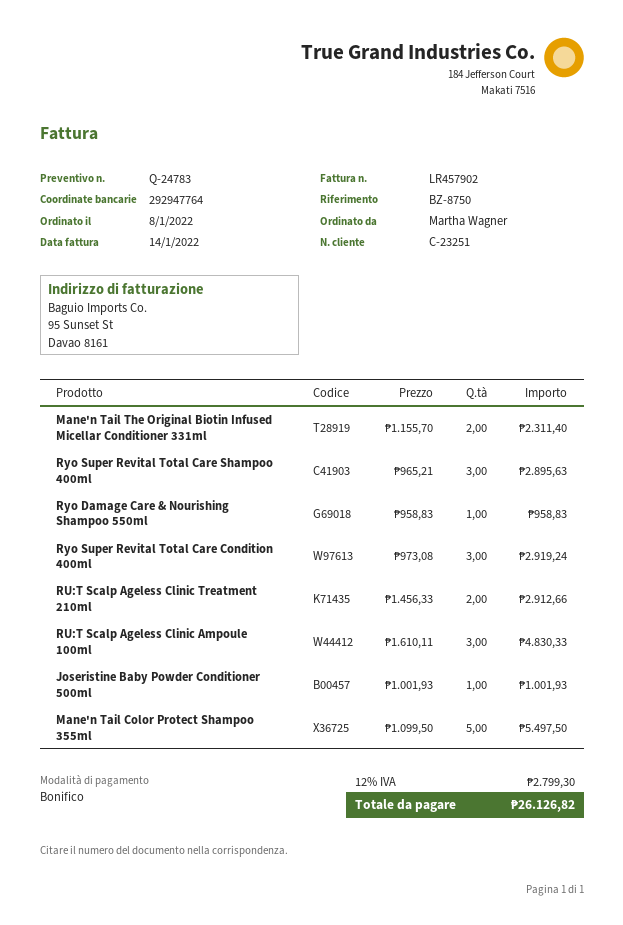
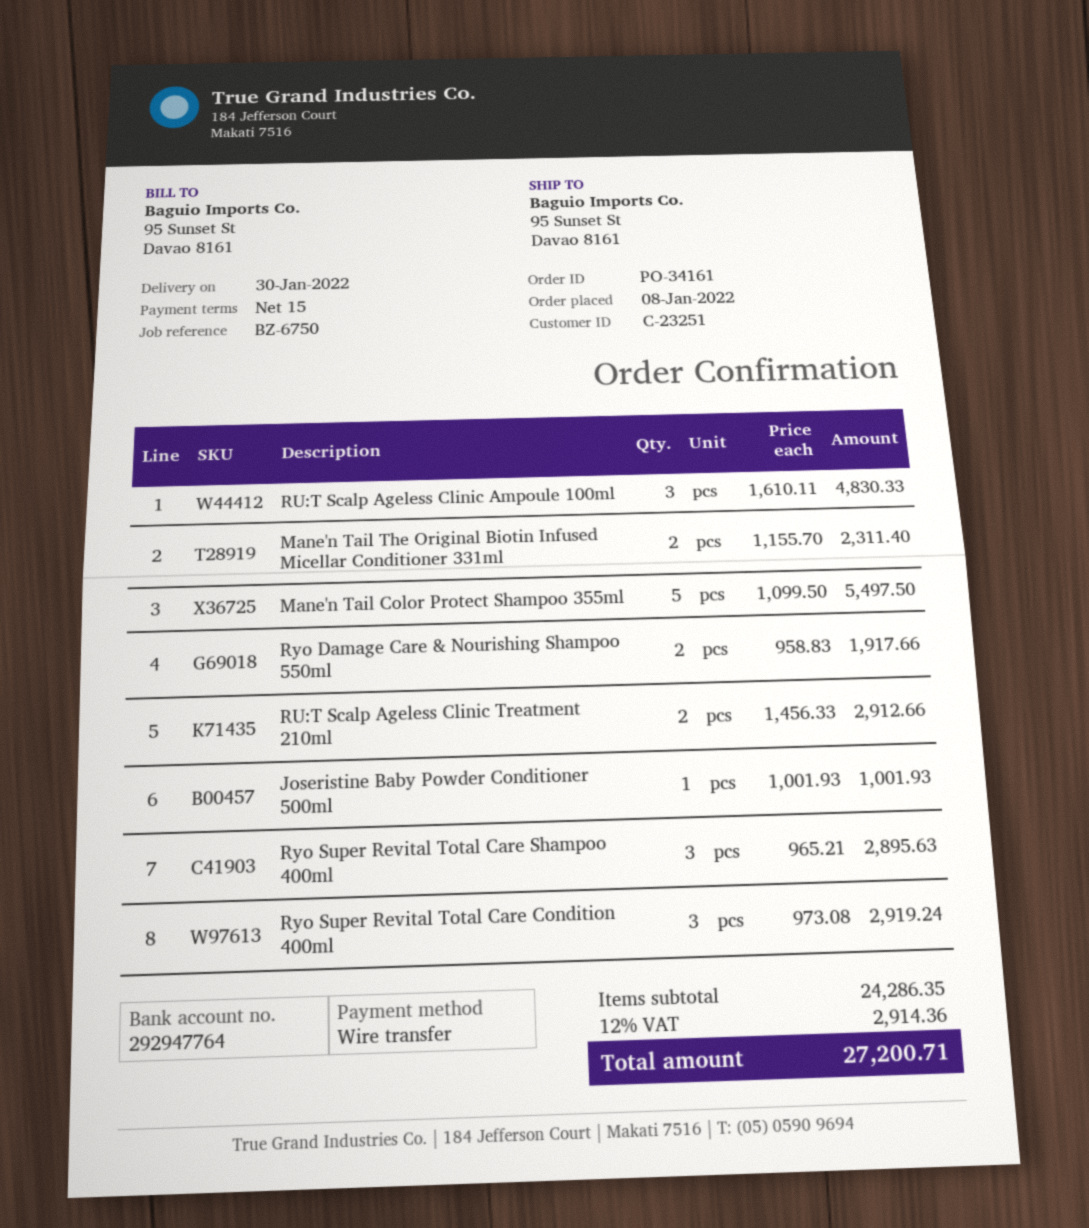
reference: BZ-8750 -> BZ-6750
Ryo Damage Care & Nourishing Shampoo 550ml: 1 x 958.83 = 958.83 -> 2 x 958.83 = 1917.66
tax: 12% = 2799.30 -> 12% = 2914.36
total: 26126.82 -> 27200.71

